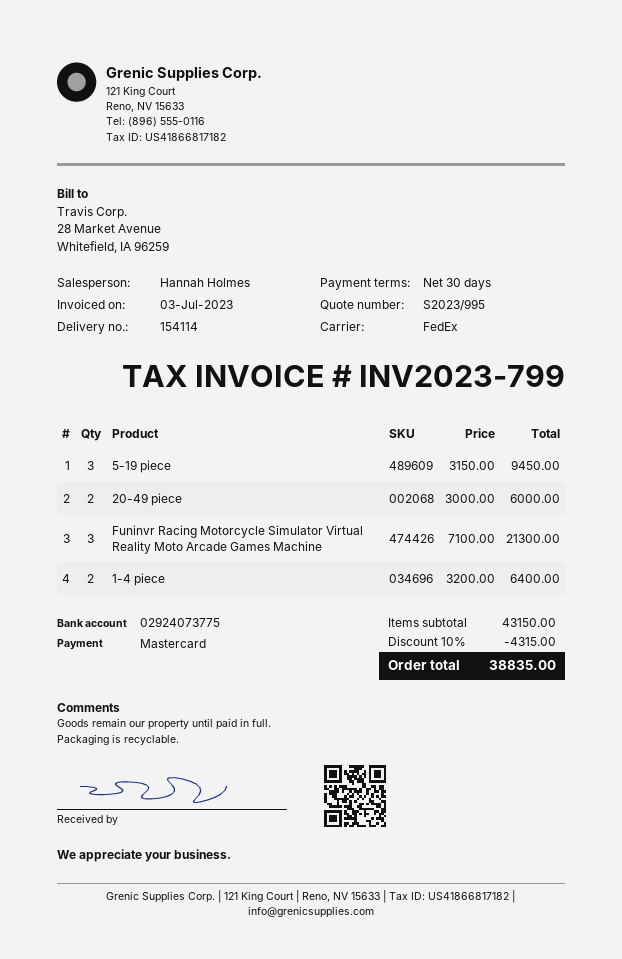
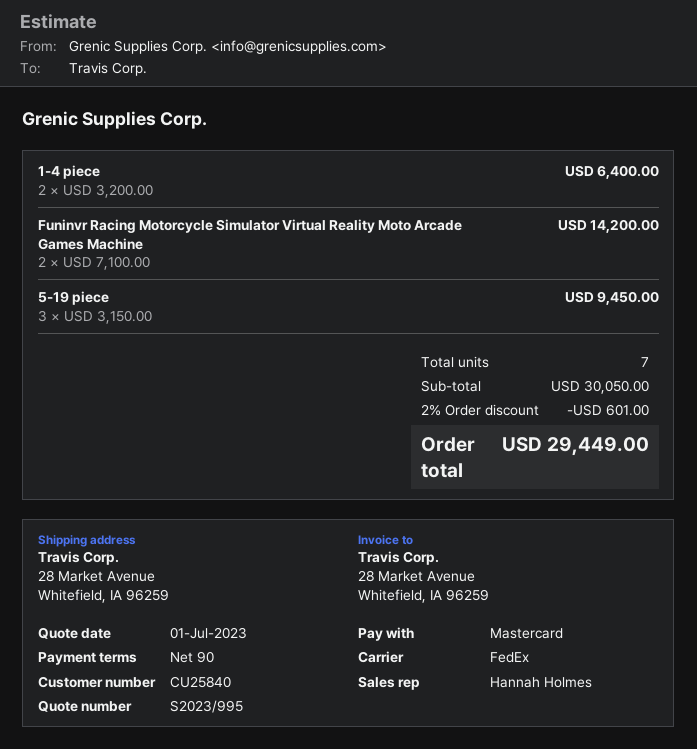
payment terms: 30 days -> 90 days
20-49 piece: 2 x 3000.00 = 6000.00 -> none
Funinvr Racing Motorcycle Simulator Virtual Reality Moto Arcade Games Machine: 3 x 7100.00 = 21300.00 -> 2 x 7100.00 = 14200.00
subtotal: 43150.00 -> 30050.00
discount: 10% = 4315.00 -> 2% = 601.00
total: 38835.00 -> 29449.00

